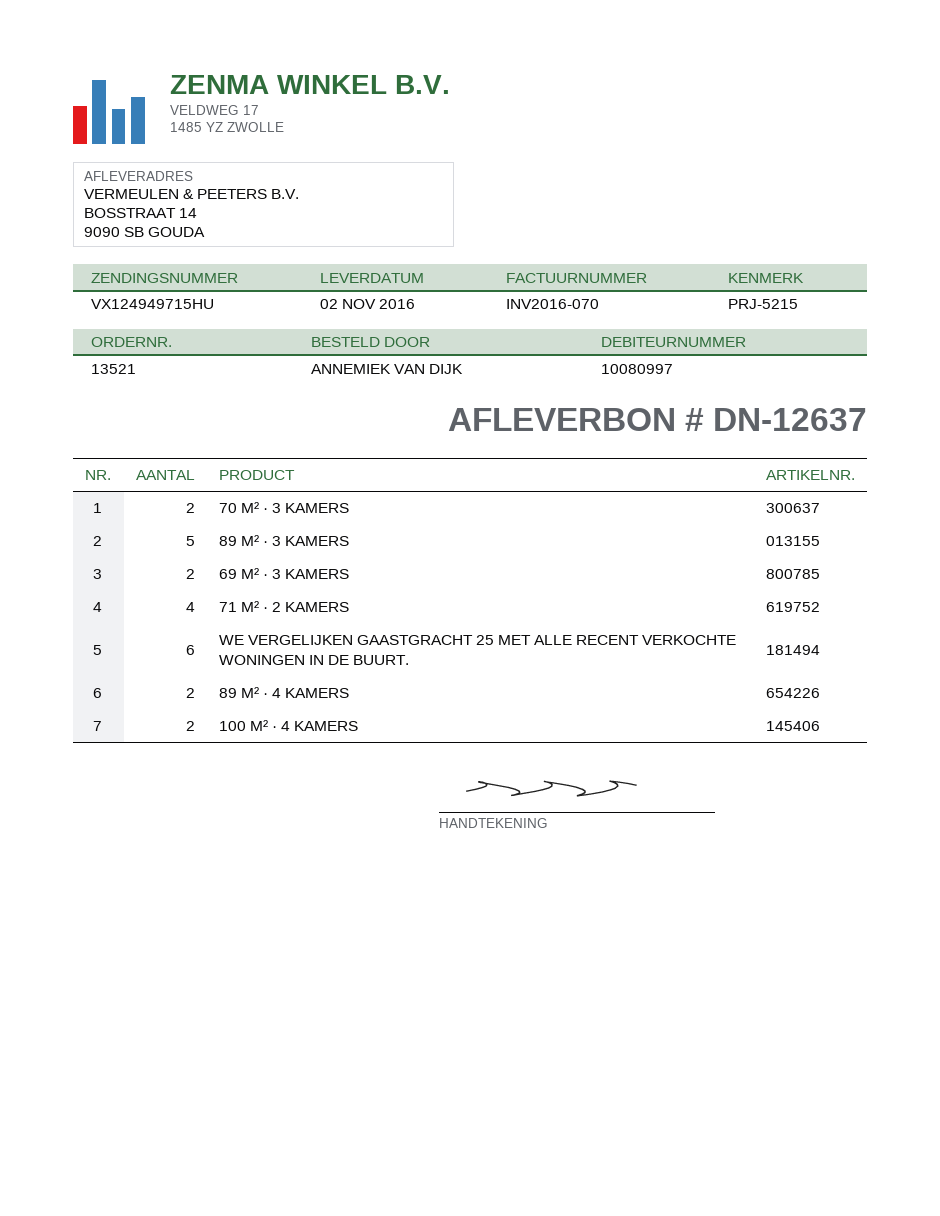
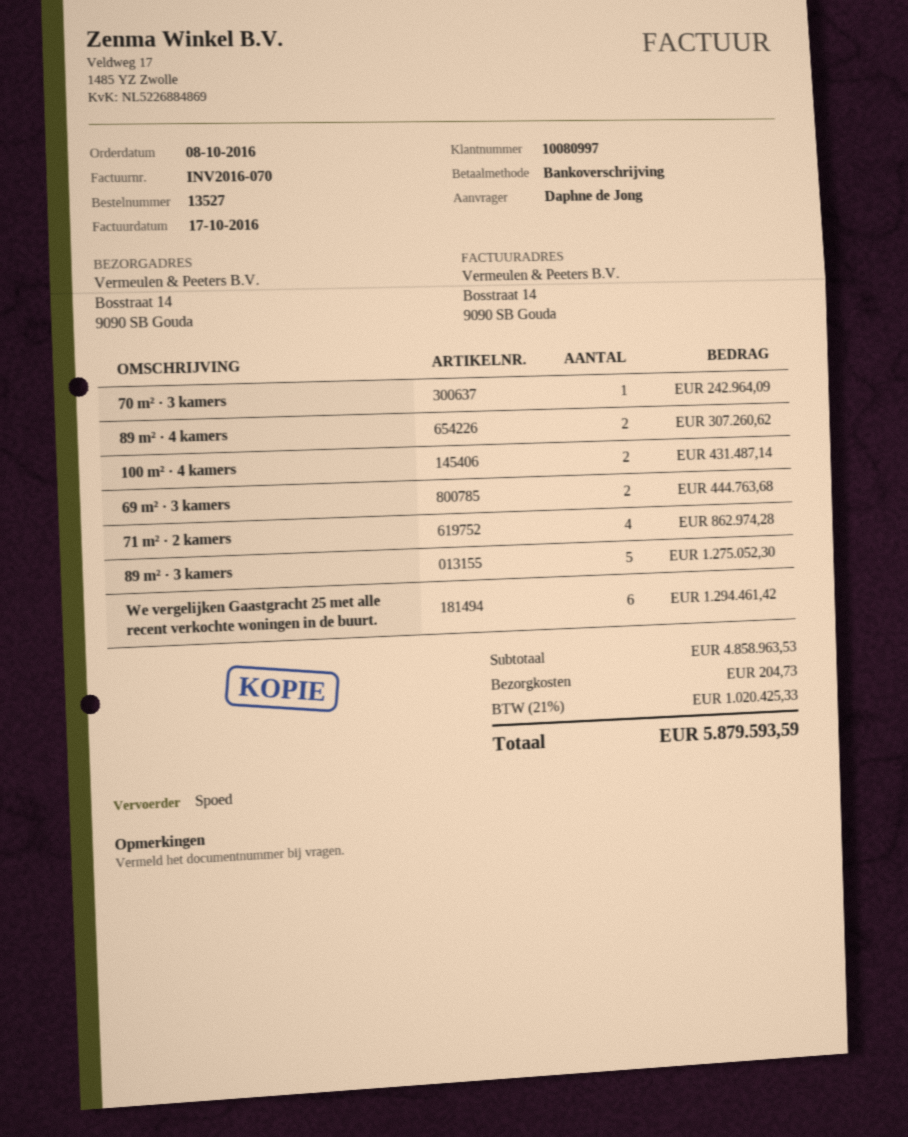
order number: 13521 -> 13527
ordered by: ANNEMIEK VAN DIJK -> Daphne de Jong
70 M² · 3 KAMERS: 2 -> 1

